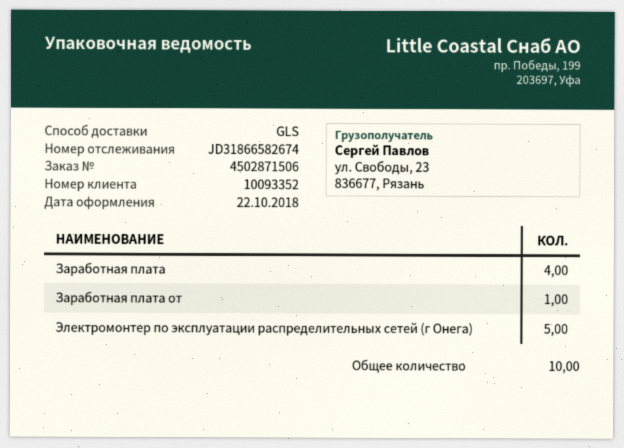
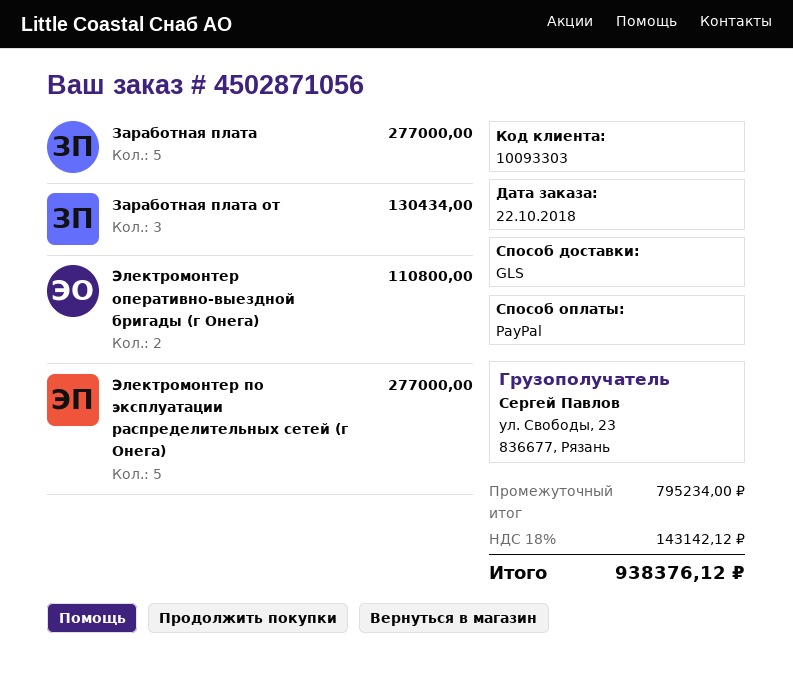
order number: 4502871506 -> 4502871056
customer number: 10093352 -> 10093303
Заработная плата: 4 -> 5
Заработная плата от: 1 -> 3
Электромонтер оперативно-выездной бригады (г Онега): none -> 2

